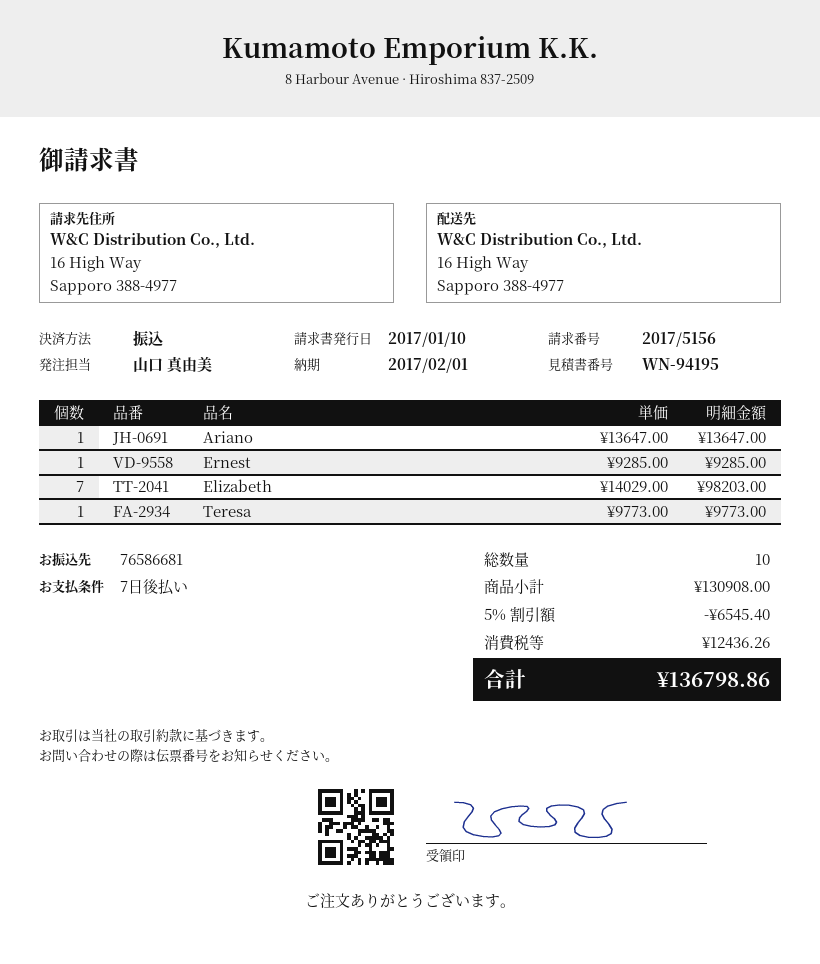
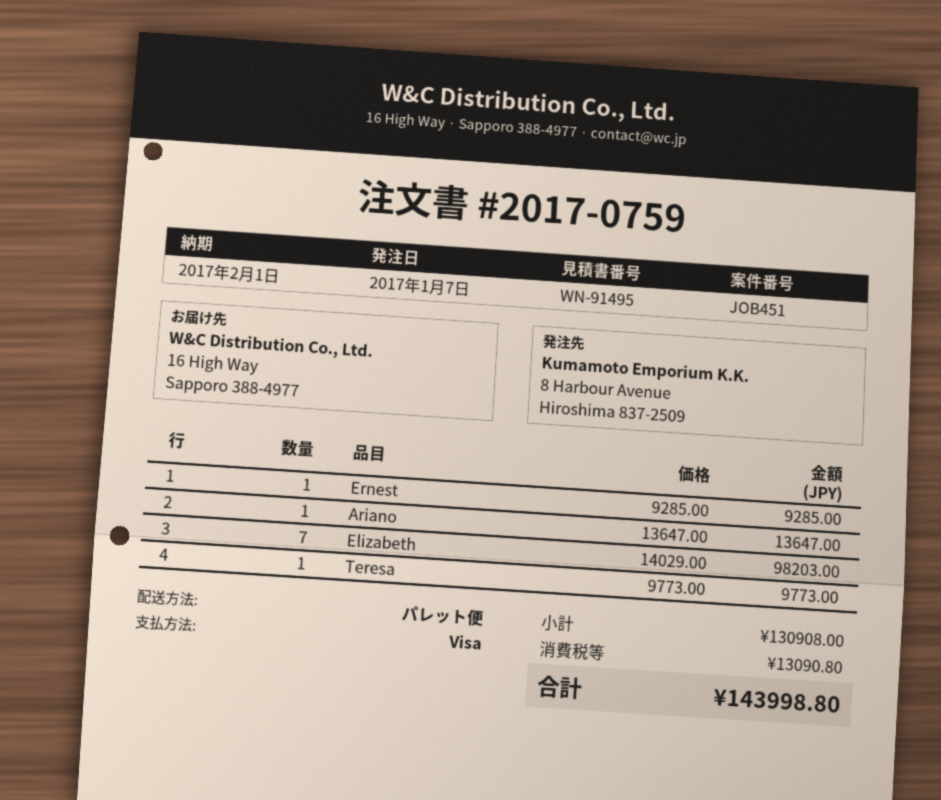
quote number: WN-94195 -> WN-91495
payment method: bank transfer -> Visa
discount: 5% = 6545.40 -> none
tax: 12436.26 -> 13090.80
total: 136798.86 -> 143998.80

